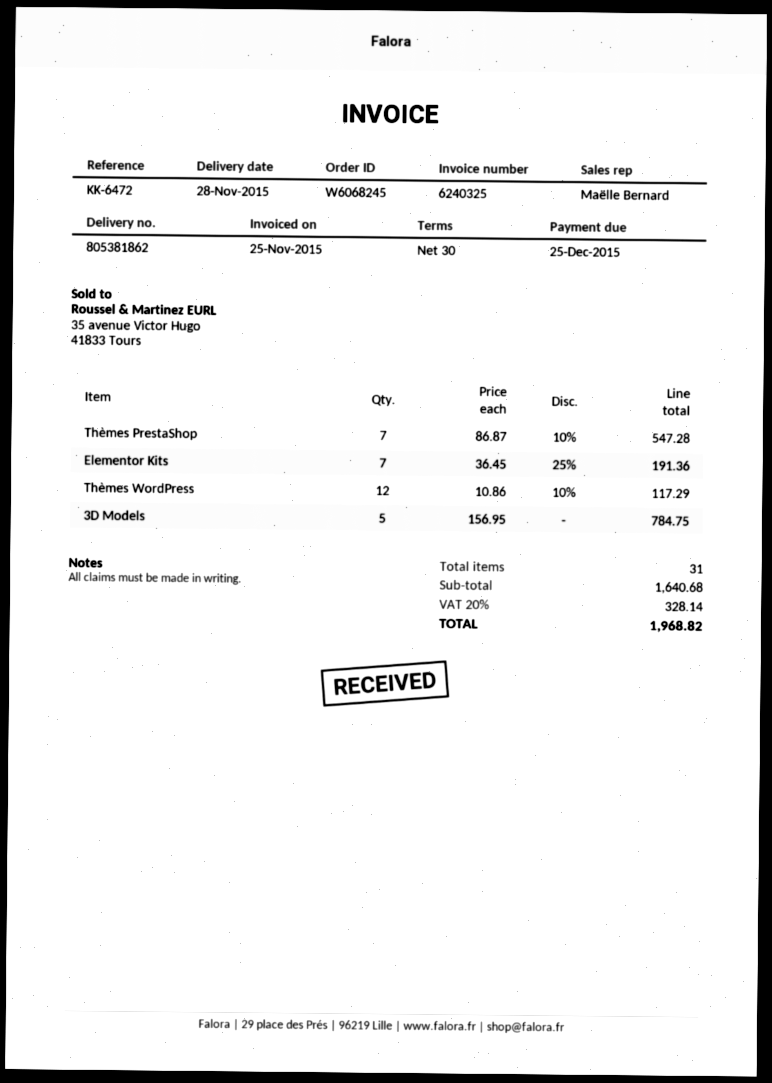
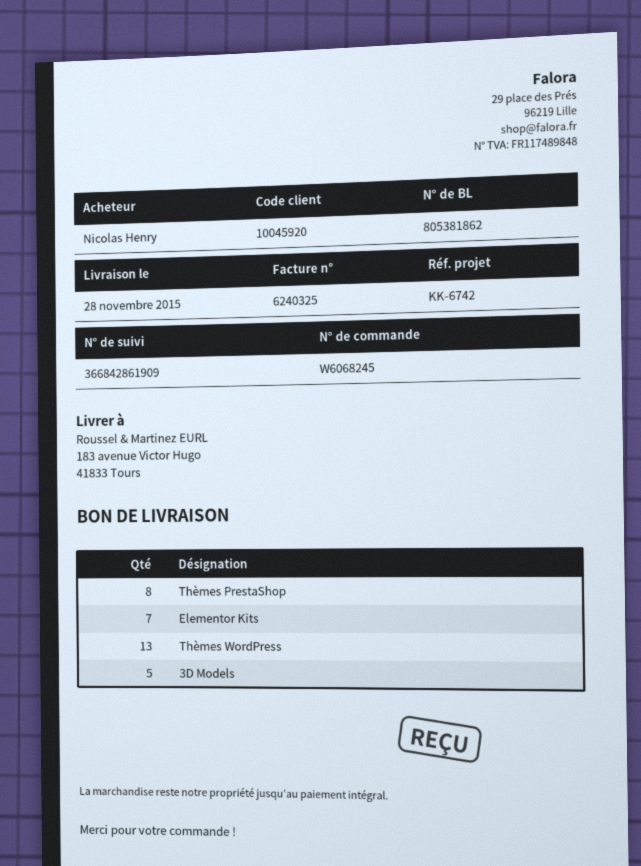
reference: KK-6472 -> KK-6742
Thèmes PrestaShop: 7 -> 8
Thèmes WordPress: 12 -> 13

